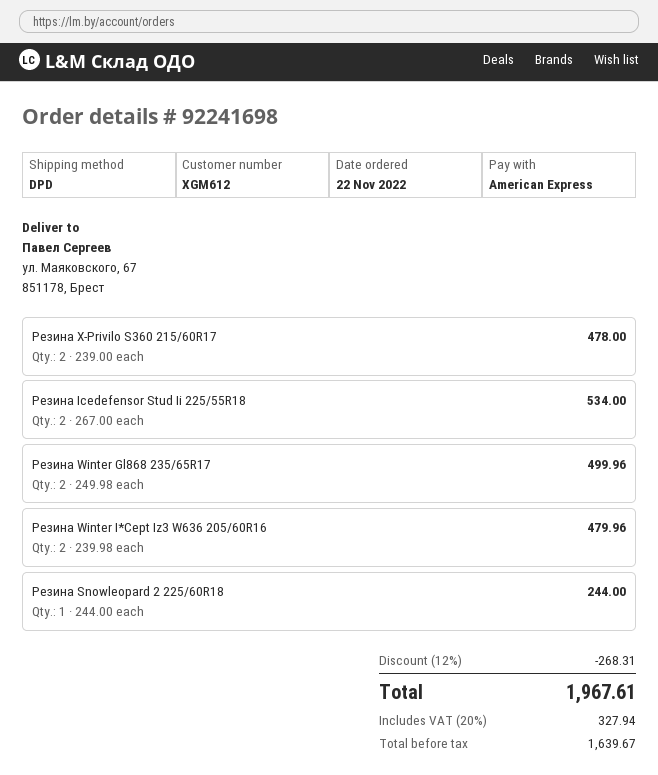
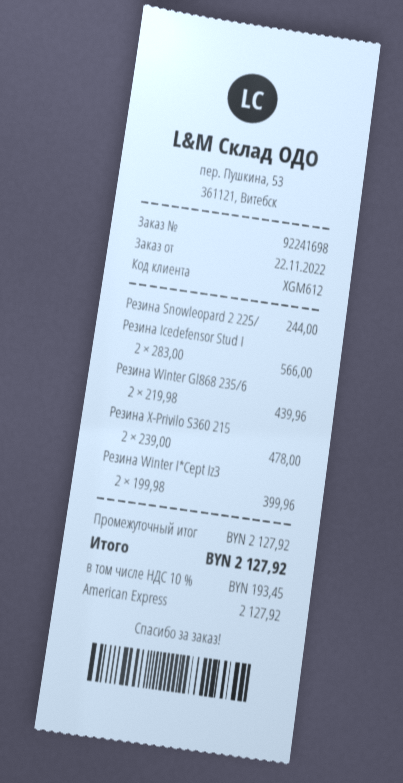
Резина Icedefensor Stud Ii 225/55R18: 2 x 267.00 = 534.00 -> 2 x 283.00 = 566.00
Резина Winter Gl868 235/65R17: 2 x 249.98 = 499.96 -> 2 x 219.98 = 439.96
Резина Winter I*Cept Iz3 W636 205/60R16: 2 x 239.98 = 479.96 -> 2 x 199.98 = 399.96
discount: 12% = 268.31 -> none
tax: 20% = 327.94 -> 10% = 193.45
total: 1967.61 -> 2127.92

